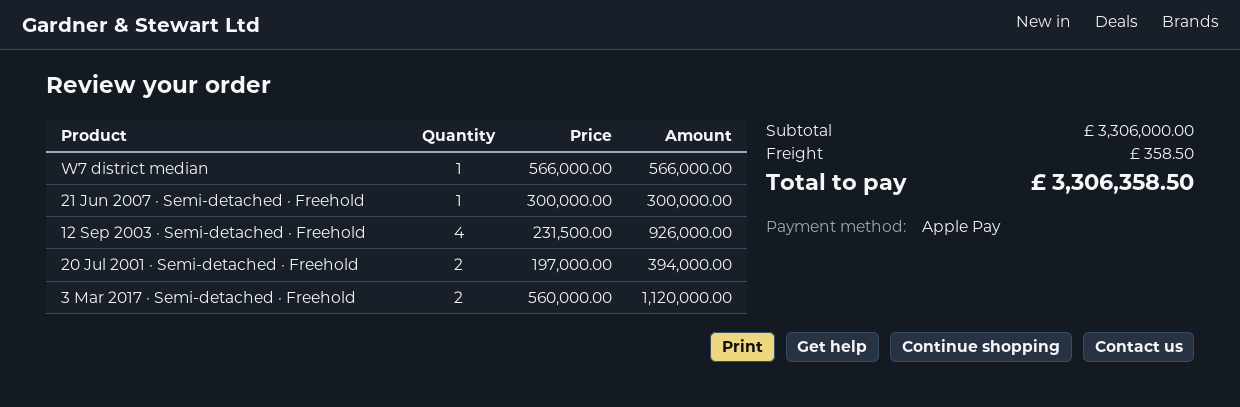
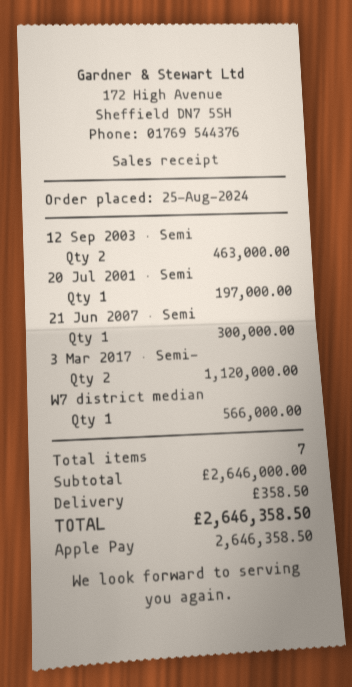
12 Sep 2003 · Semi-detached · Freehold: 4 for 926000.00 -> 2 for 463000.00
20 Jul 2001 · Semi-detached · Freehold: 2 for 394000.00 -> 1 for 197000.00
subtotal: 3306000.00 -> 2646000.00
total: 3306358.50 -> 2646358.50

